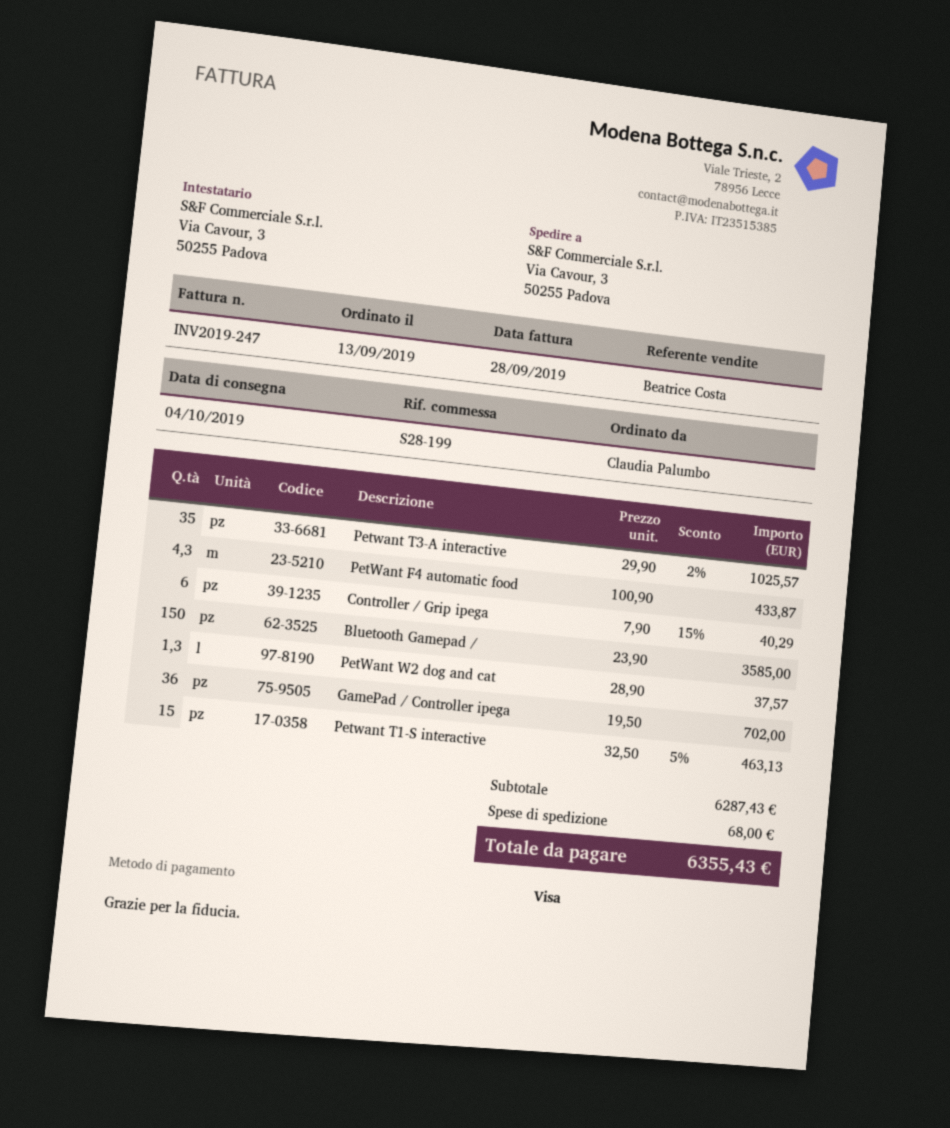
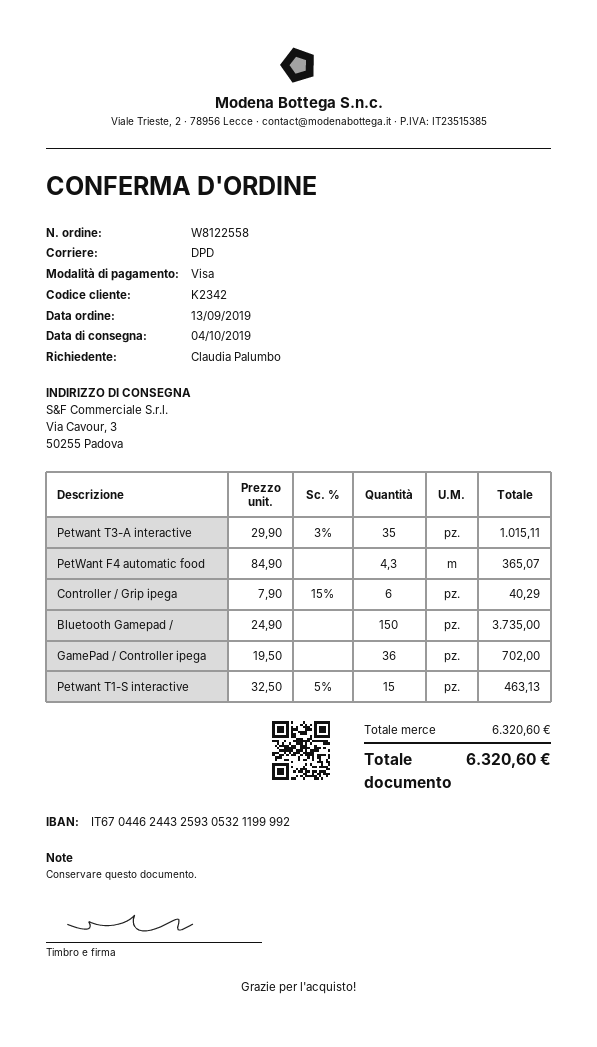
Petwant T3-A interactive: 35 x 29.90 - 2% = 1025.57 -> 35 x 29.90 - 3% = 1015.11
PetWant F4 automatic food: 4.3 x 100.90 = 433.87 -> 4.3 x 84.90 = 365.07
Bluetooth Gamepad /: 150 x 23.90 = 3585.00 -> 150 x 24.90 = 3735.00
PetWant W2 dog and cat: 1.3 x 28.90 = 37.57 -> none
subtotal: 6287.43 -> 6320.60
shipping: 68.00 -> none
total: 6355.43 -> 6320.60

